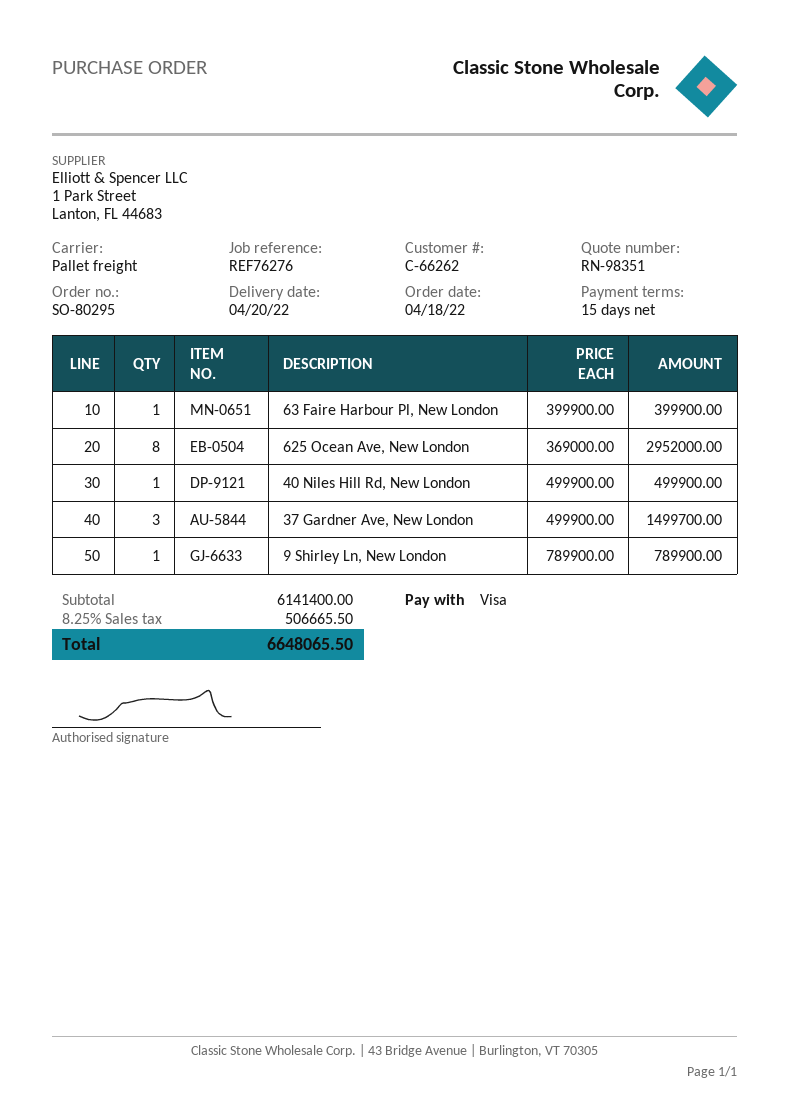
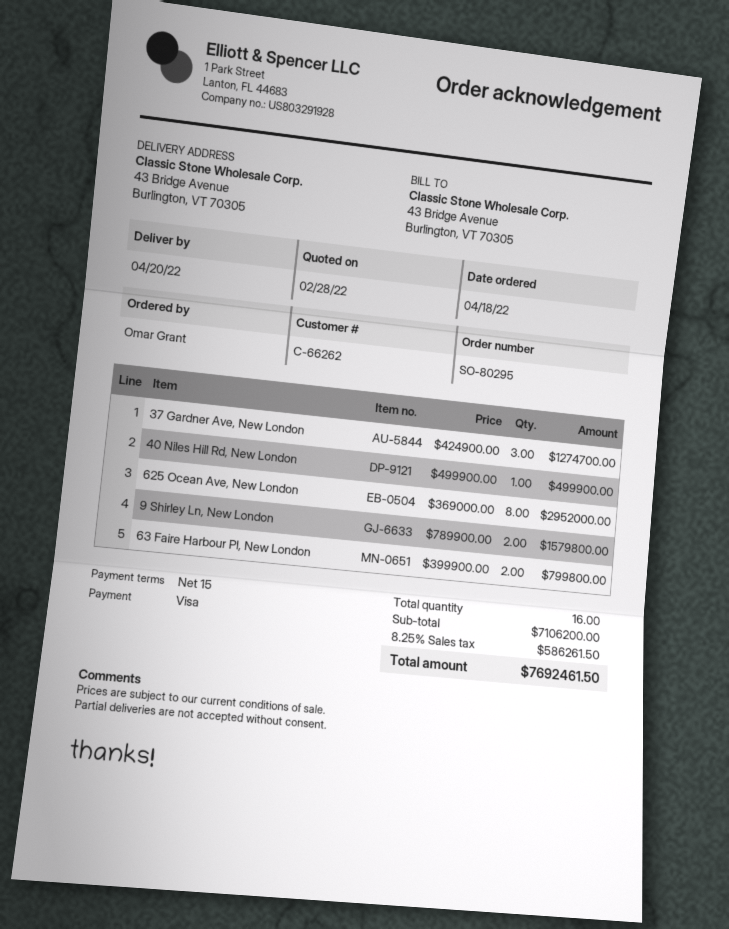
63 Faire Harbour Pl, New London: 1 x 399900.00 = 399900.00 -> 2 x 399900.00 = 799800.00
37 Gardner Ave, New London: 3 x 499900.00 = 1499700.00 -> 3 x 424900.00 = 1274700.00
9 Shirley Ln, New London: 1 x 789900.00 = 789900.00 -> 2 x 789900.00 = 1579800.00
subtotal: 6141400.00 -> 7106200.00
tax: 8.25% = 506665.50 -> 8.25% = 586261.50
total: 6648065.50 -> 7692461.50

